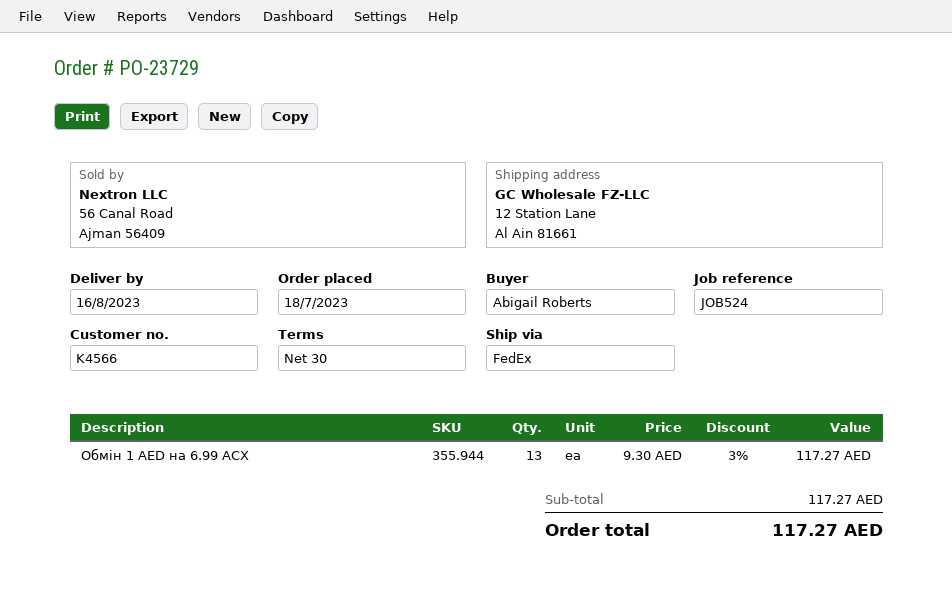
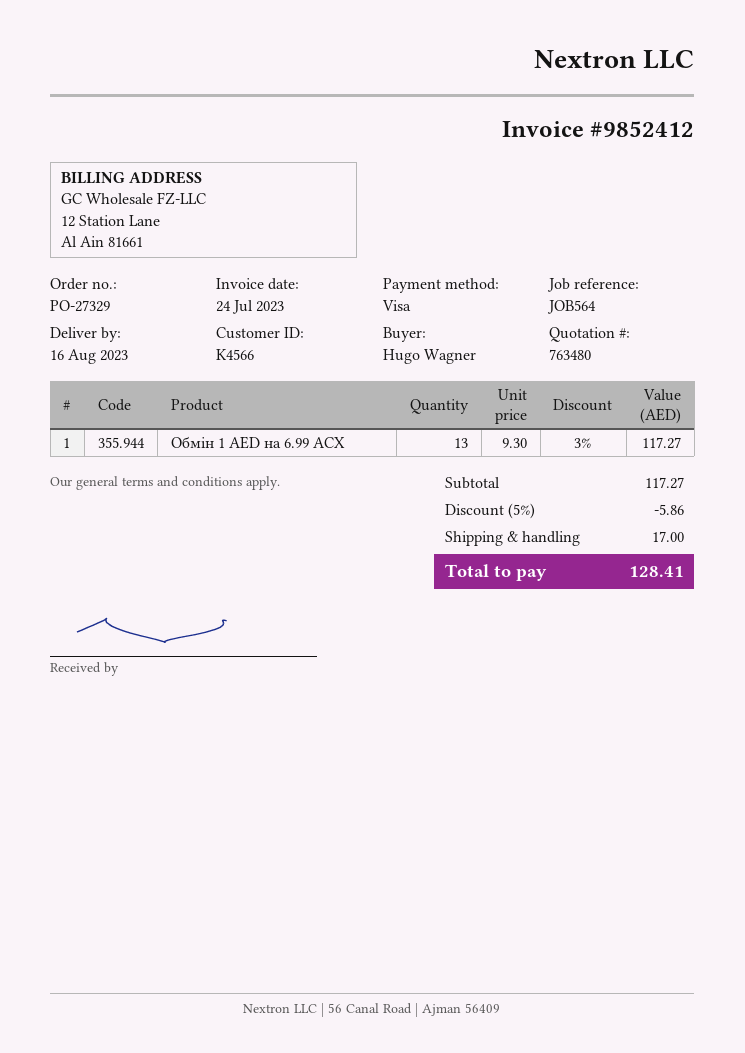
order number: PO-23729 -> PO-27329
reference: JOB524 -> JOB564
ordered by: Abigail Roberts -> Hugo Wagner
discount: none -> 5% = 5.86
shipping: none -> 17.00
total: 117.27 -> 128.41

